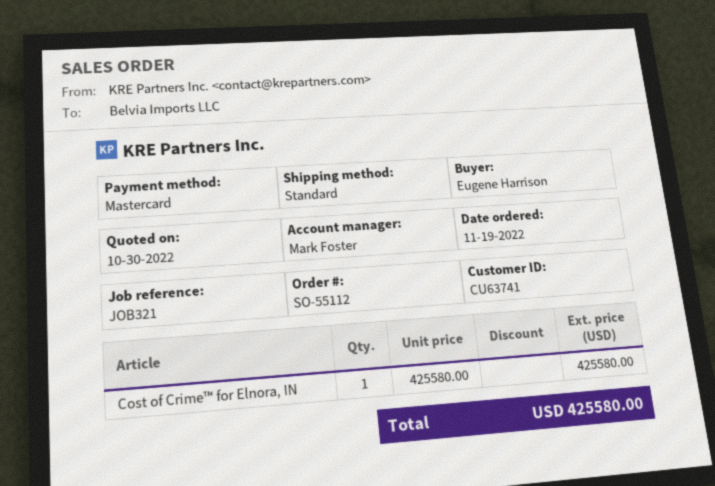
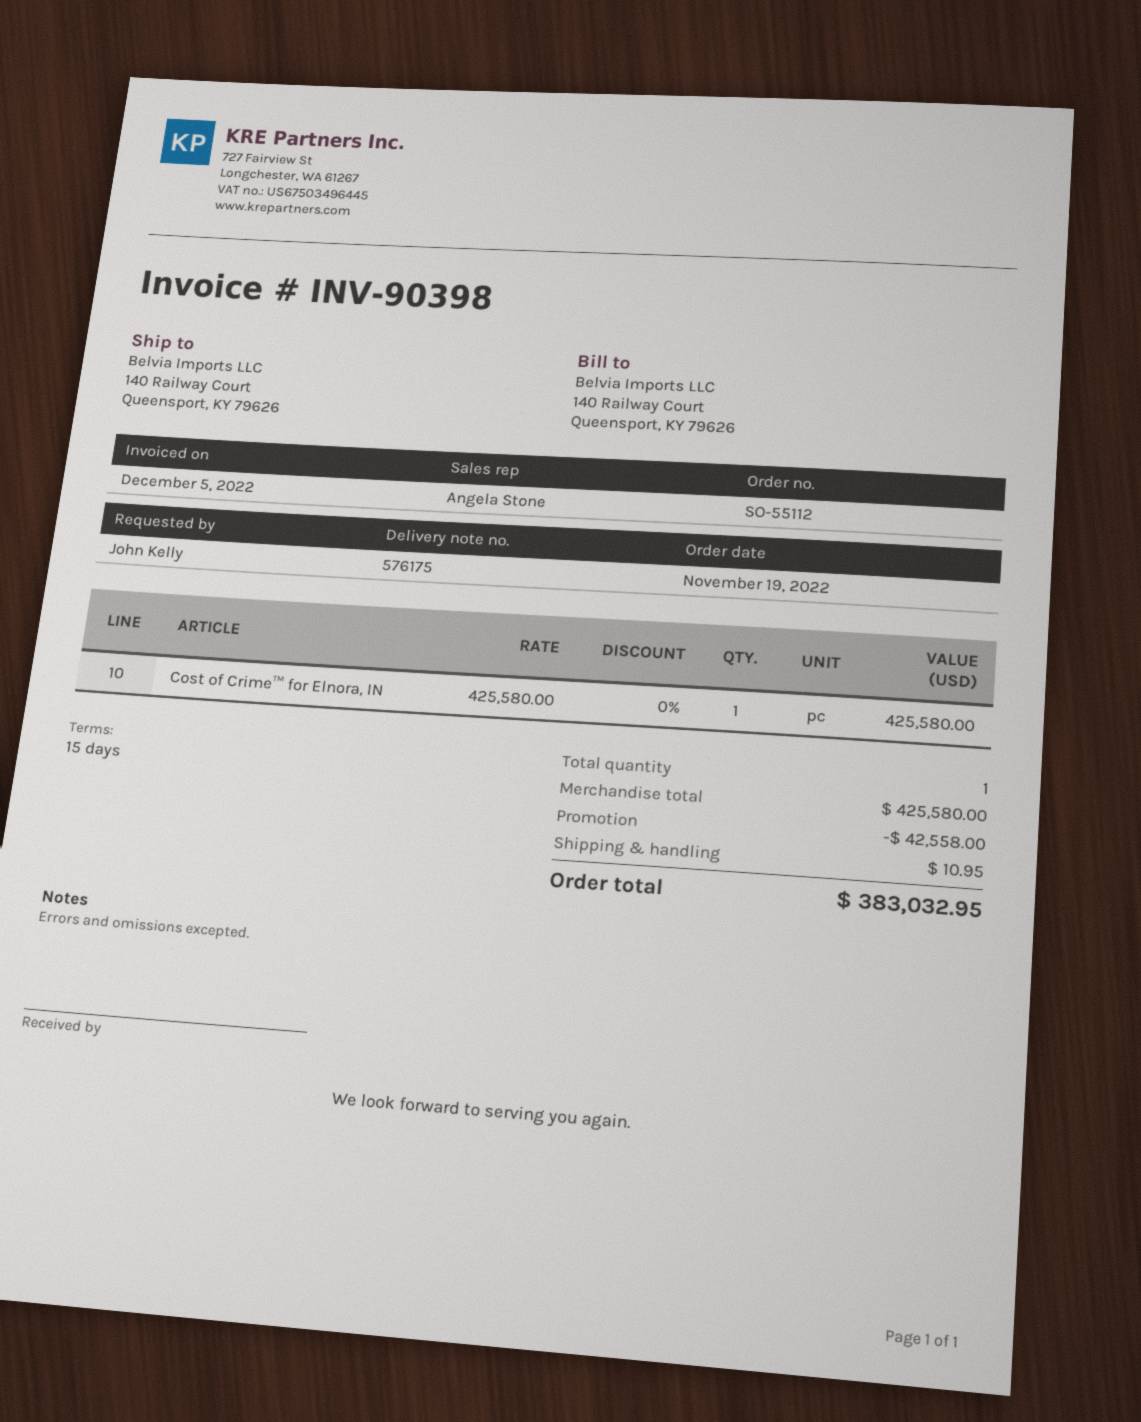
ordered by: Eugene Harrison -> John Kelly
sales rep: Mark Foster -> Angela Stone
discount: none -> 42558.00
shipping: none -> 10.95
total: 425580.00 -> 383032.95

